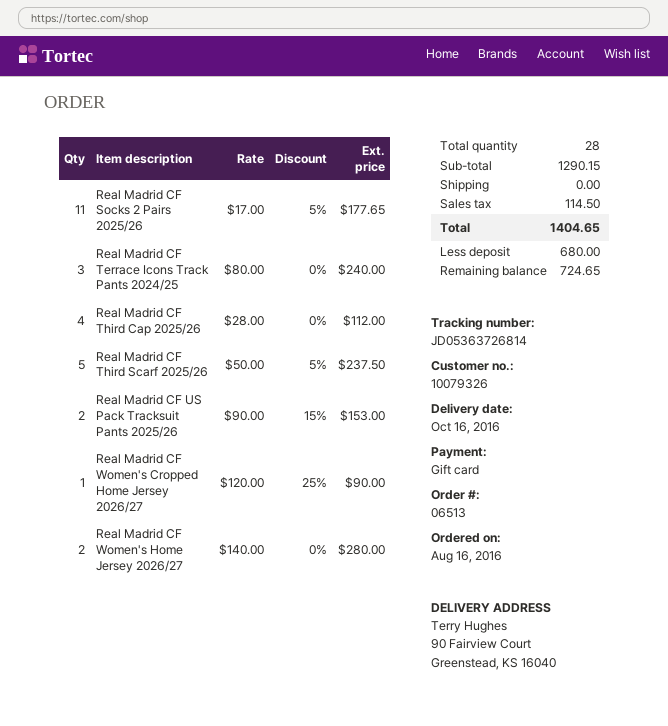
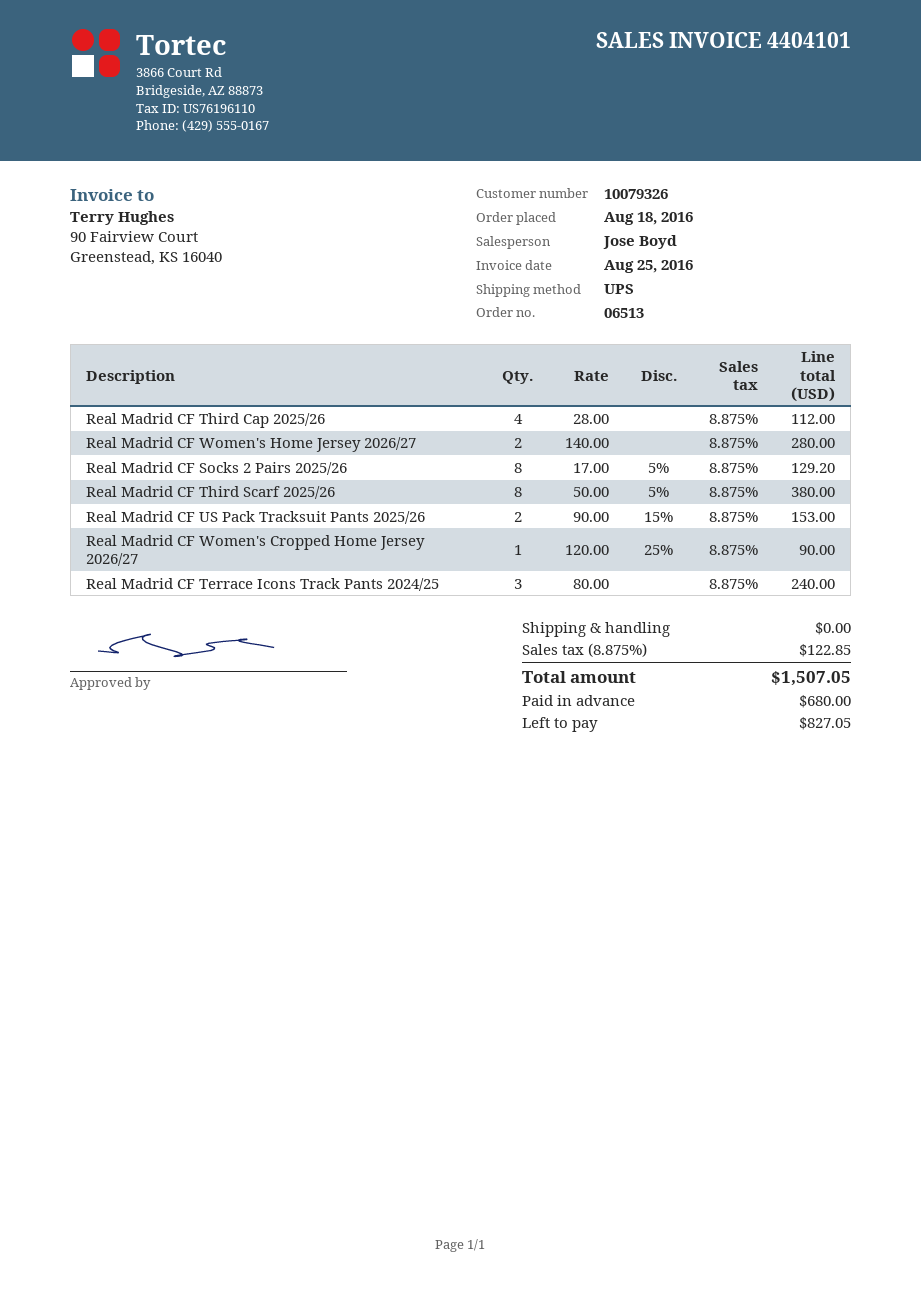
order date: 2016-08-16 -> 2016-08-18
Real Madrid CF Socks 2 Pairs 2025/26: 11 x 17.00 - 5% = 177.65 -> 8 x 17.00 - 5% = 129.20
Real Madrid CF Third Scarf 2025/26: 5 x 50.00 - 5% = 237.50 -> 8 x 50.00 - 5% = 380.00
tax: 114.50 -> 122.85
total: 1404.65 -> 1507.05
balance: 724.65 -> 827.05

